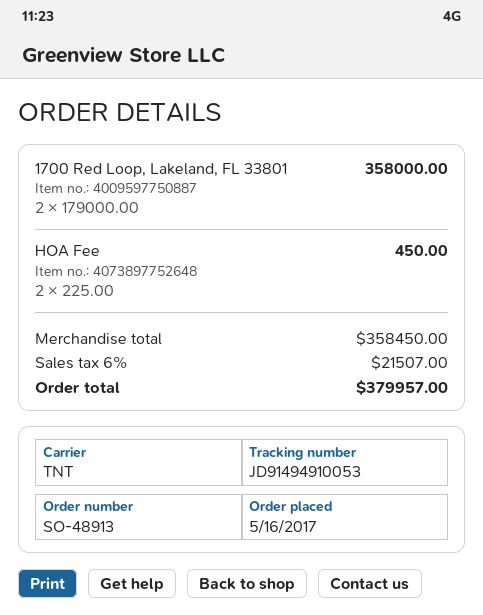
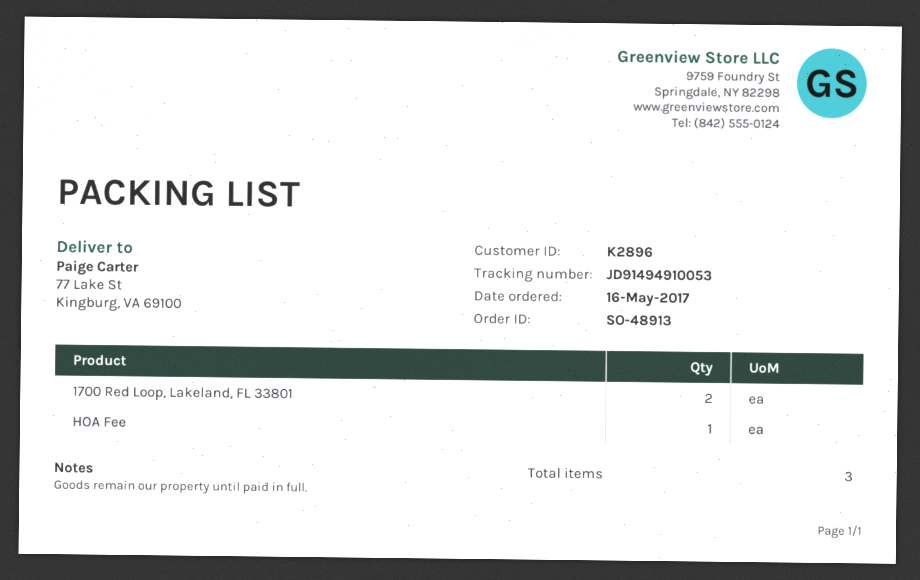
HOA Fee: 2 -> 1

